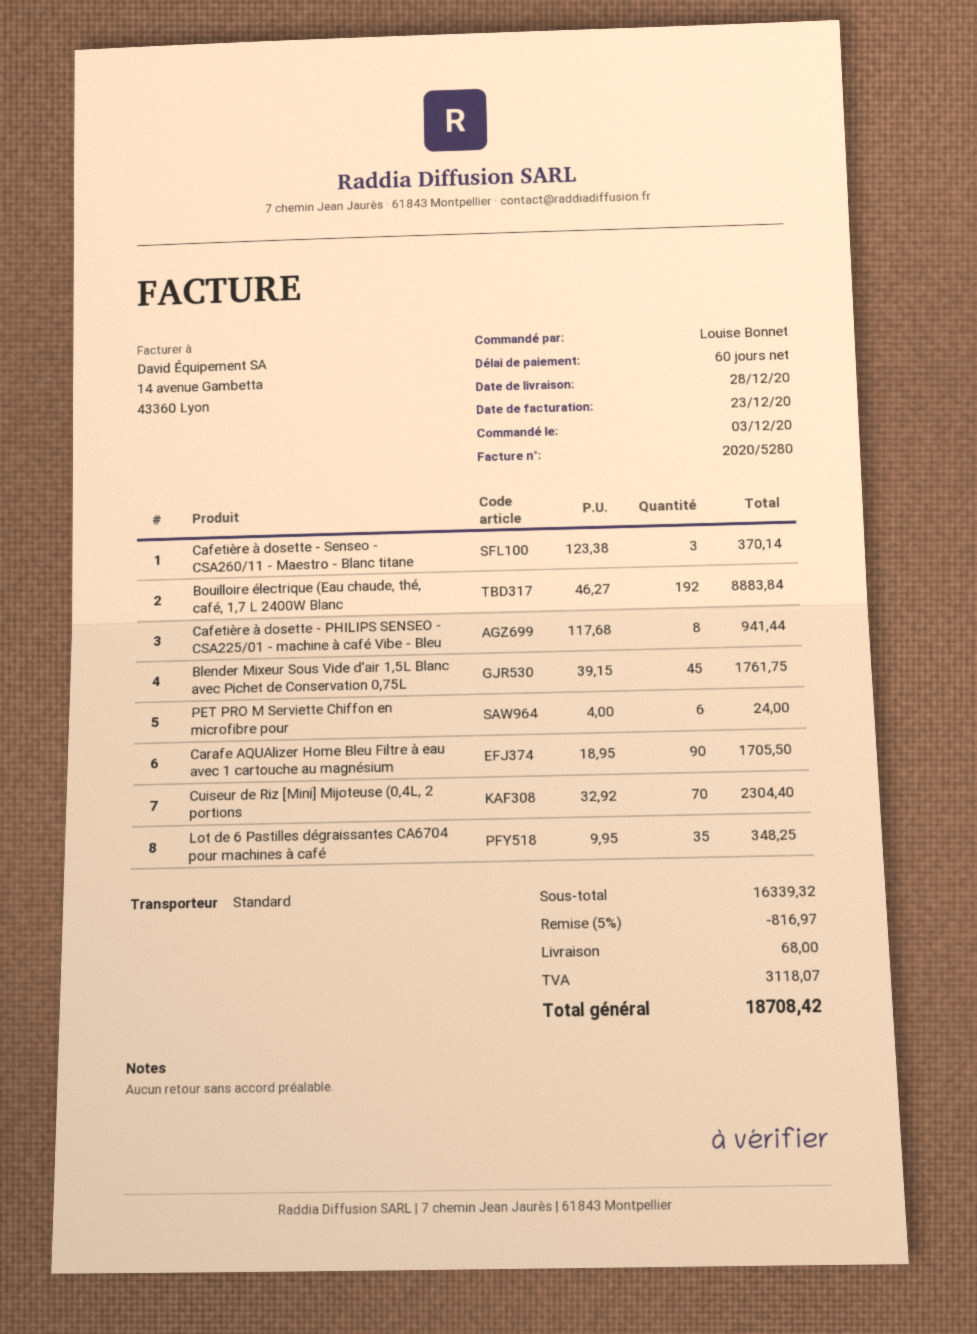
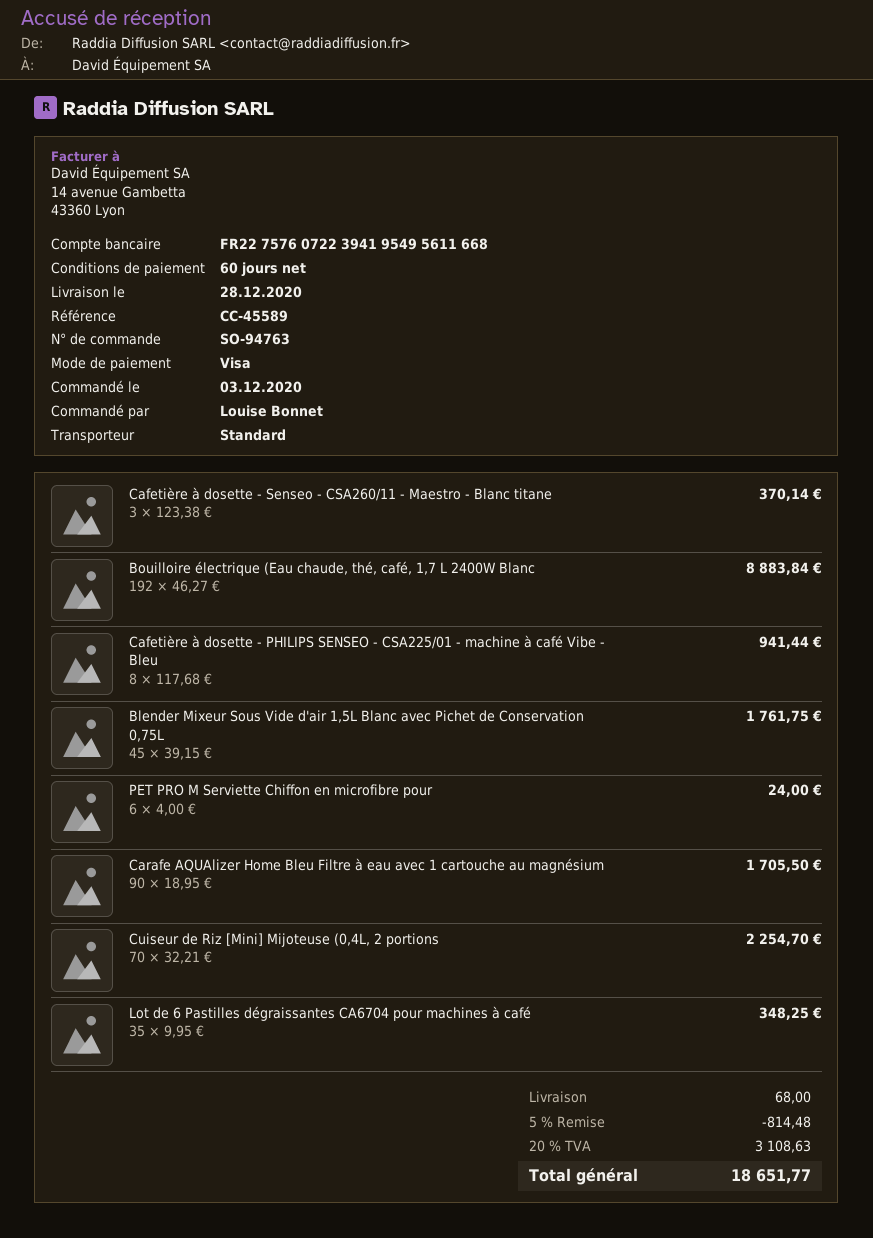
Cuiseur de Riz [Mini] Mijoteuse (0,4L, 2 portions: 70 x 32.92 = 2304.40 -> 70 x 32.21 = 2254.70
discount: 5% = 816.97 -> 5% = 814.48
tax: 3118.07 -> 3108.63
total: 18708.42 -> 18651.77

